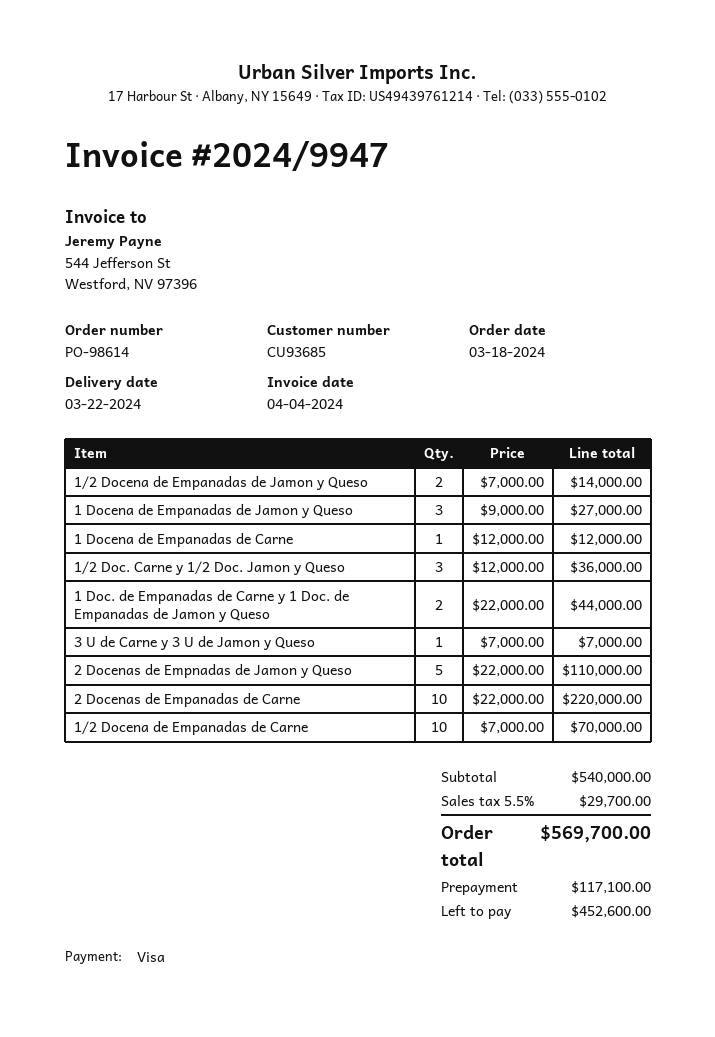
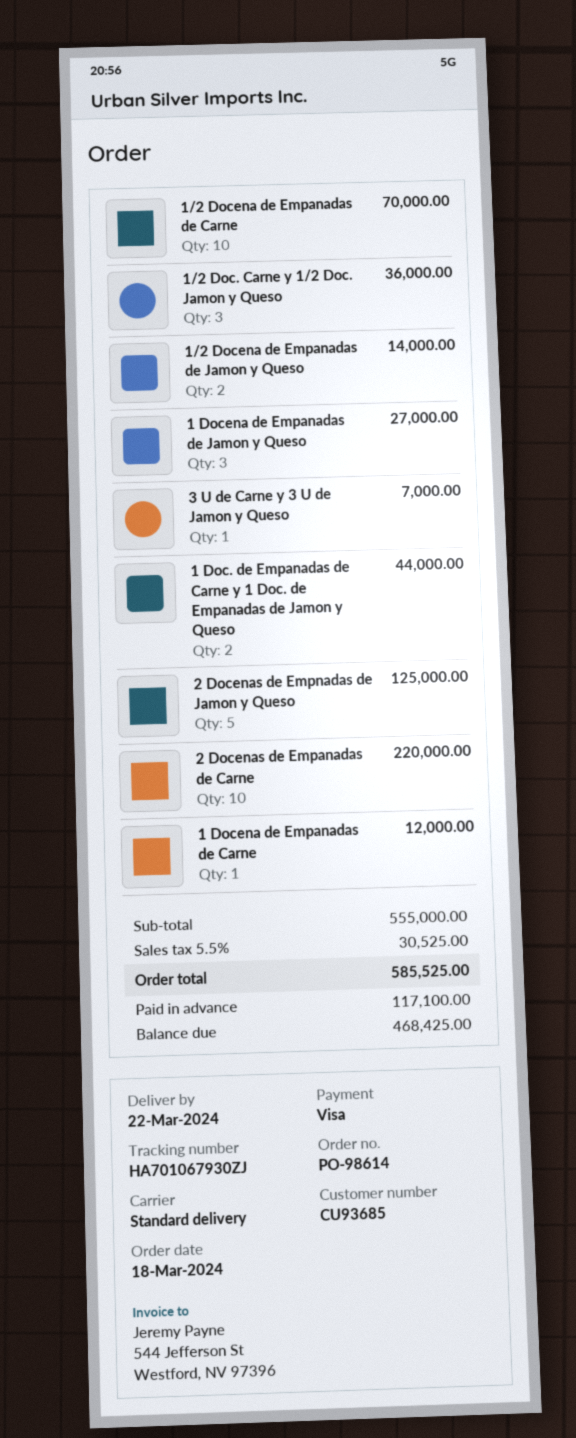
2 Docenas de Empnadas de Jamon y Queso: 5 for 110000.00 -> 5 for 125000.00
subtotal: 540000.00 -> 555000.00
tax: 5.5% = 29700.00 -> 5.5% = 30525.00
total: 569700.00 -> 585525.00
balance: 452600.00 -> 468425.00

